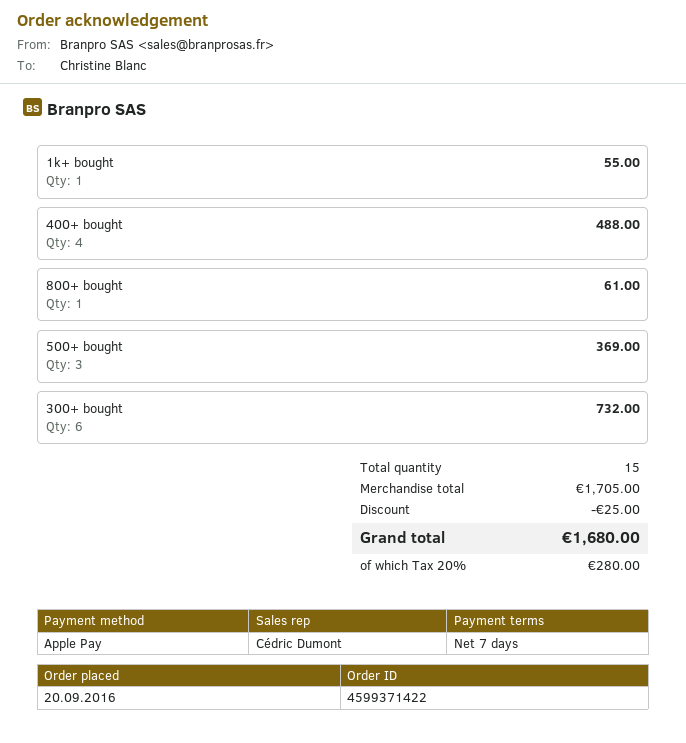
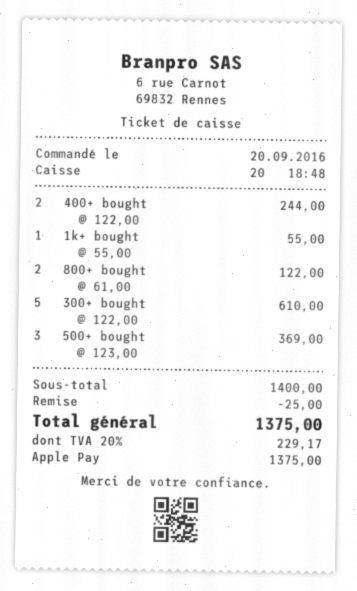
400+ bought: 4 for 488.00 -> 2 for 244.00
800+ bought: 1 for 61.00 -> 2 for 122.00
300+ bought: 6 for 732.00 -> 5 for 610.00
subtotal: 1705.00 -> 1400.00
tax: 20% = 280.00 -> 20% = 229.17
total: 1680.00 -> 1375.00

